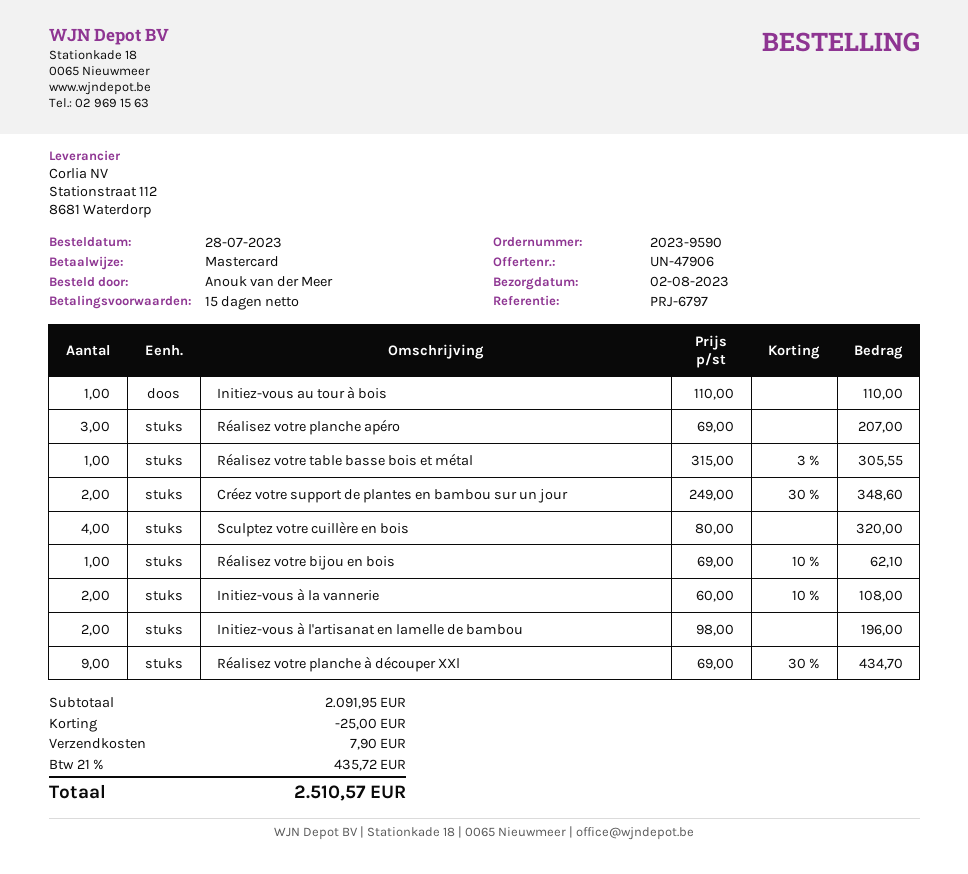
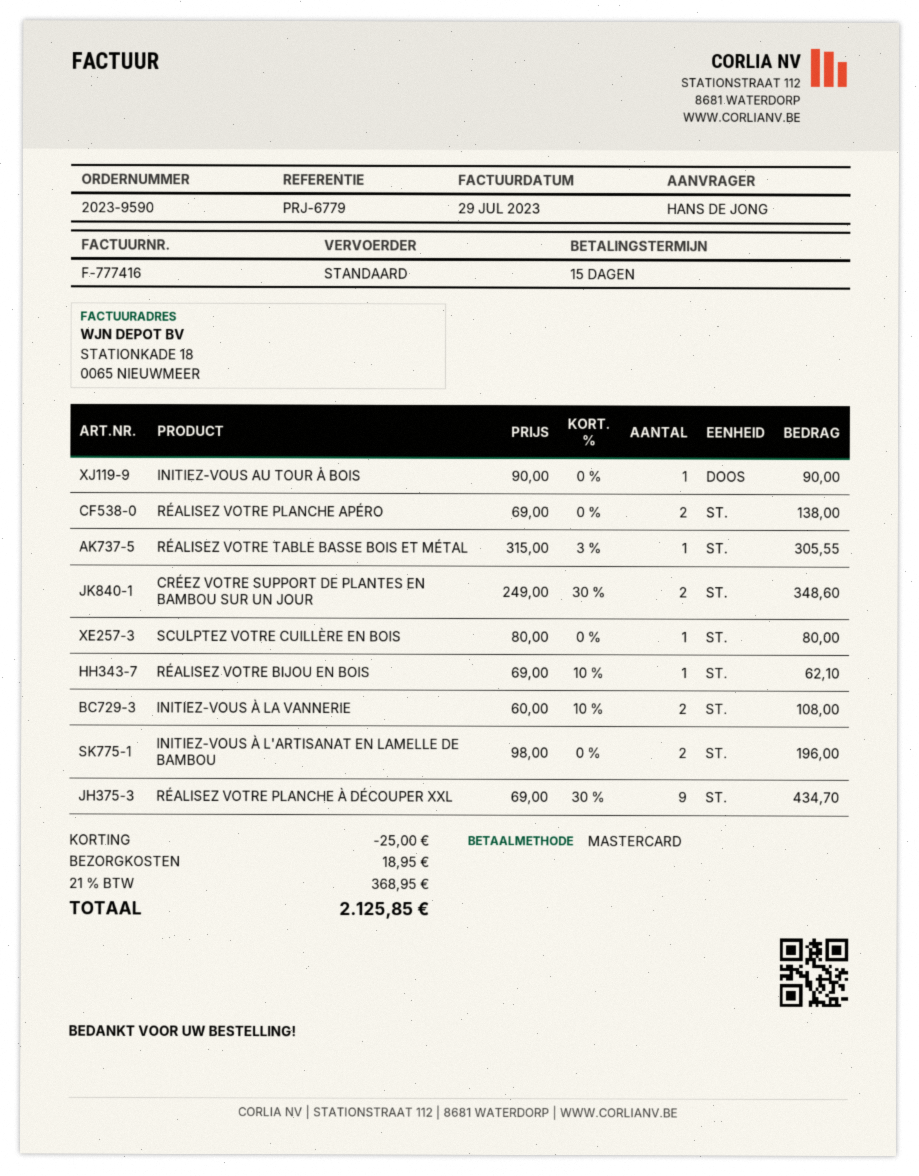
reference: PRJ-6797 -> PRJ-6779
ordered by: Anouk van der Meer -> HANS DE JONG
Initiez-vous au tour à bois: 1 x 110.00 = 110.00 -> 1 x 90.00 = 90.00
Réalisez votre planche apéro: 3 x 69.00 = 207.00 -> 2 x 69.00 = 138.00
Sculptez votre cuillère en bois: 4 x 80.00 = 320.00 -> 1 x 80.00 = 80.00
shipping: 7.90 -> 18.95
tax: 21% = 435.72 -> 21% = 368.95
total: 2510.57 -> 2125.85

